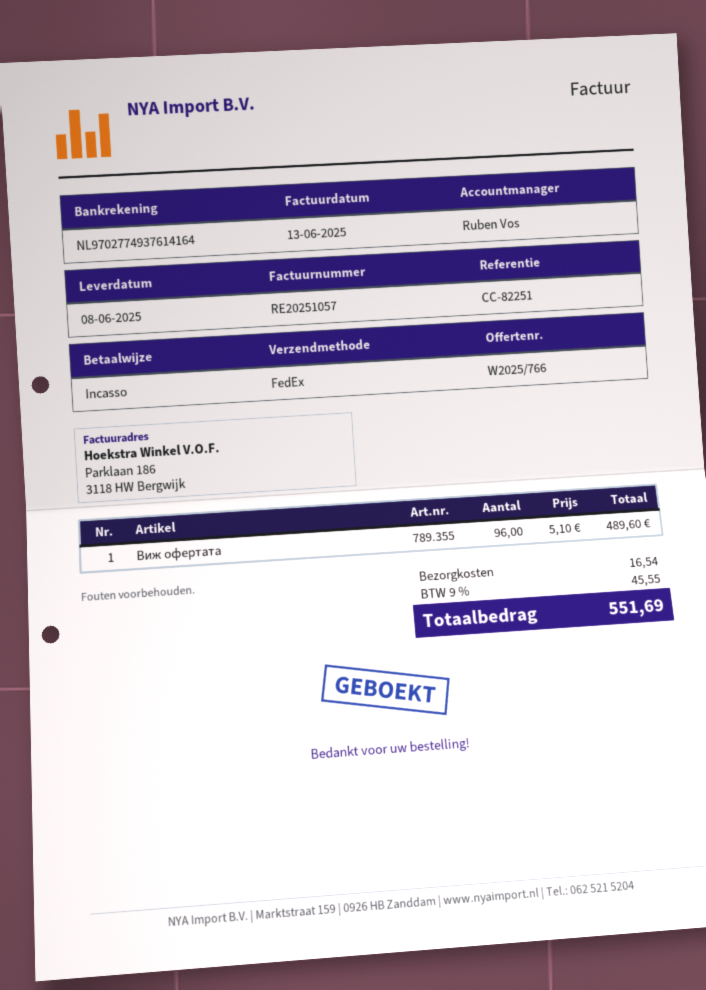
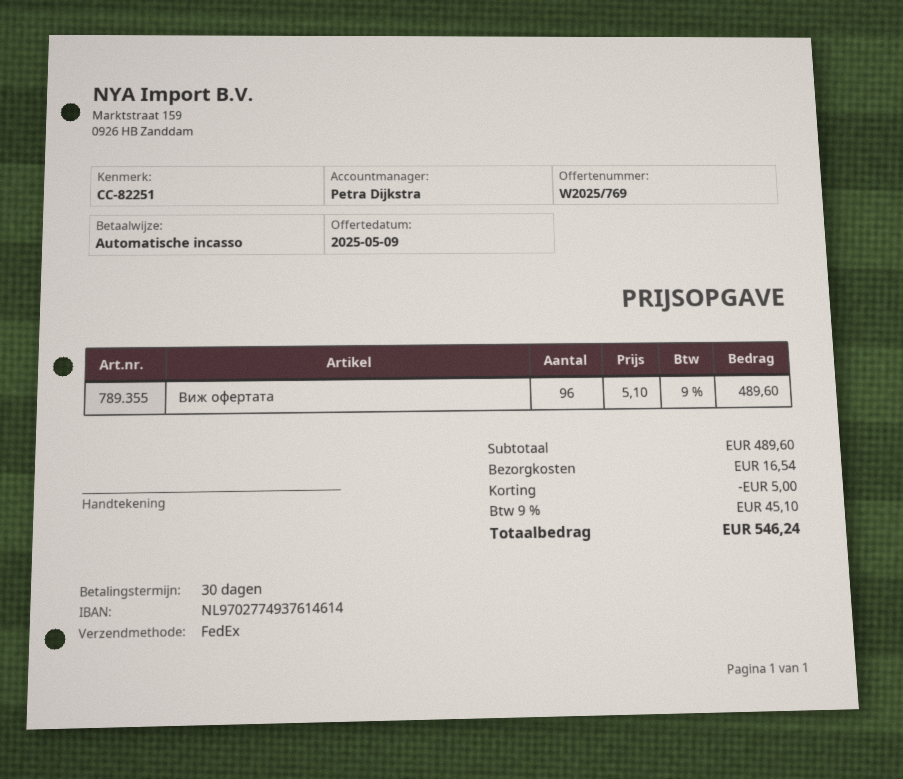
quote number: W2025/766 -> W2025/769
sales rep: Ruben Vos -> Petra Dijkstra
bank account: NL9702774937614164 -> NL9702774937614614
discount: none -> 5.00
tax: 9% = 45.55 -> 9% = 45.10
total: 551.69 -> 546.24

